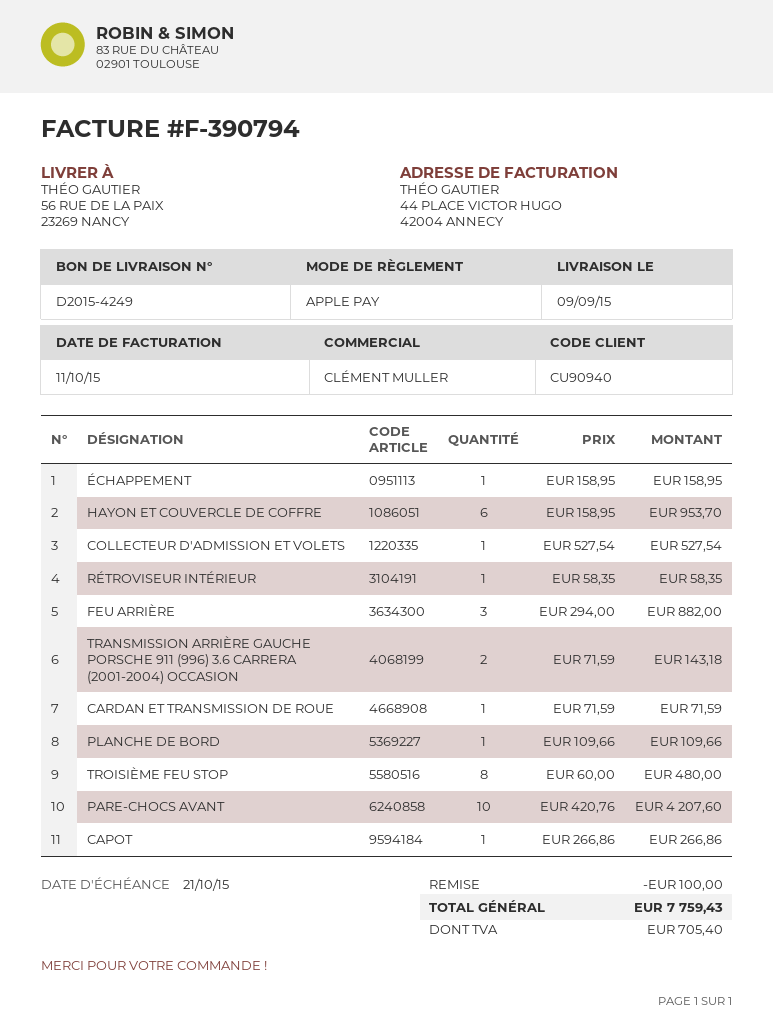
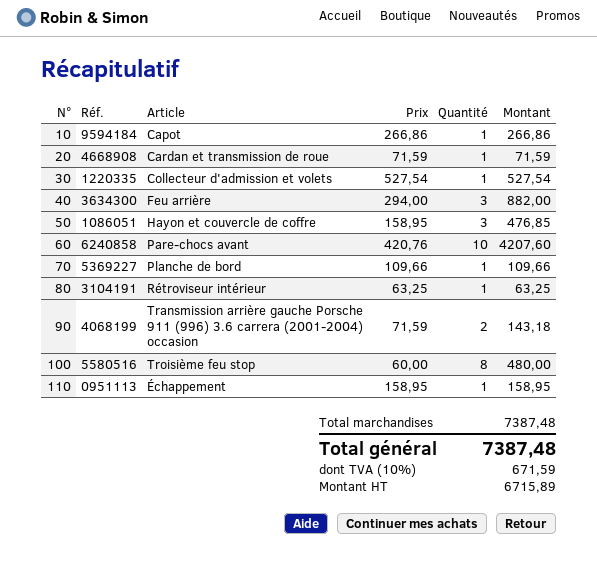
HAYON ET COUVERCLE DE COFFRE: 6 x 158.95 = 953.70 -> 3 x 158.95 = 476.85
RÉTROVISEUR INTÉRIEUR: 1 x 58.35 = 58.35 -> 1 x 63.25 = 63.25
discount: 100.00 -> none
tax: 705.40 -> 671.59
total: 7759.43 -> 7387.48

